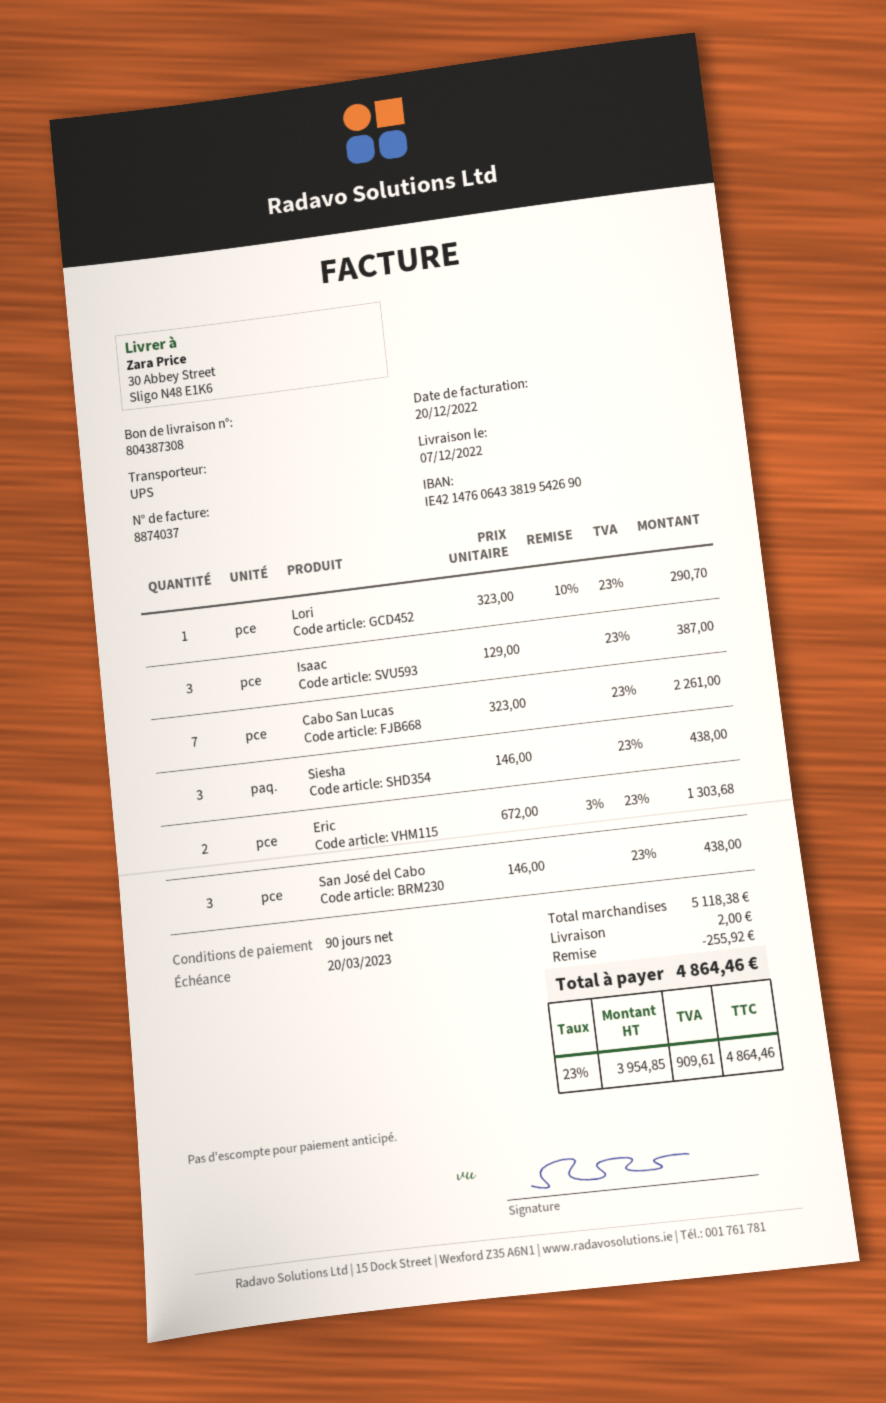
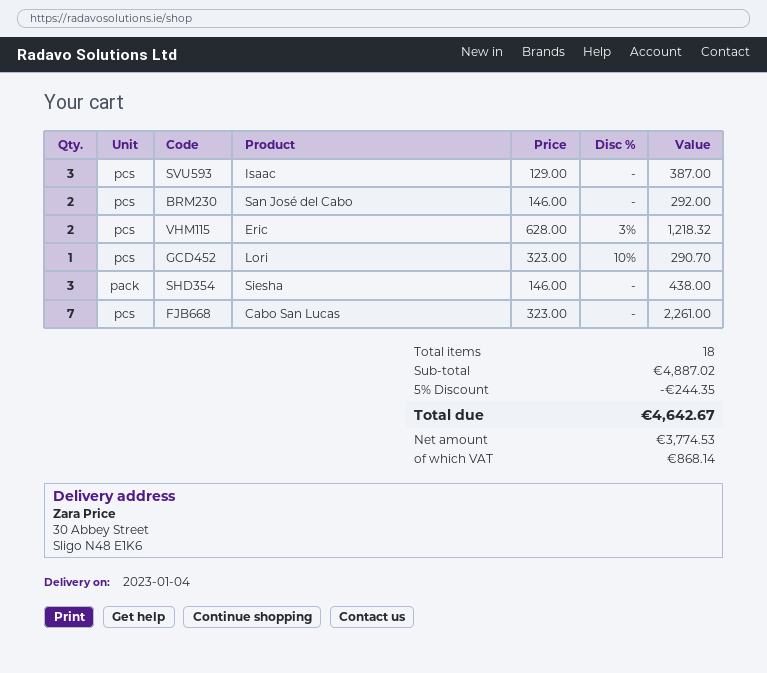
delivery date: 2022-12-07 -> 2023-01-04
Eric: 2 x 672.00 - 3% = 1303.68 -> 2 x 628.00 - 3% = 1218.32
San José del Cabo: 3 x 146.00 = 438.00 -> 2 x 146.00 = 292.00
subtotal: 5118.38 -> 4887.02
discount: 255.92 -> 244.35
shipping: 2.00 -> none
net: 3954.85 -> 3774.53
tax: 909.61 -> 868.14
total: 4864.46 -> 4642.67

